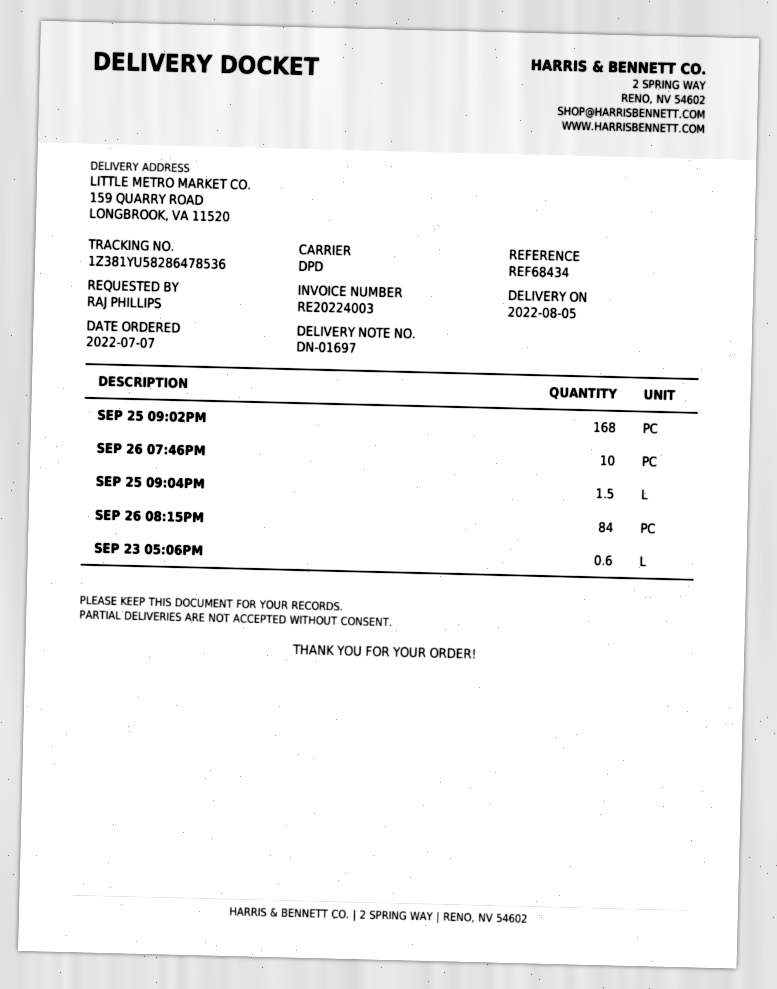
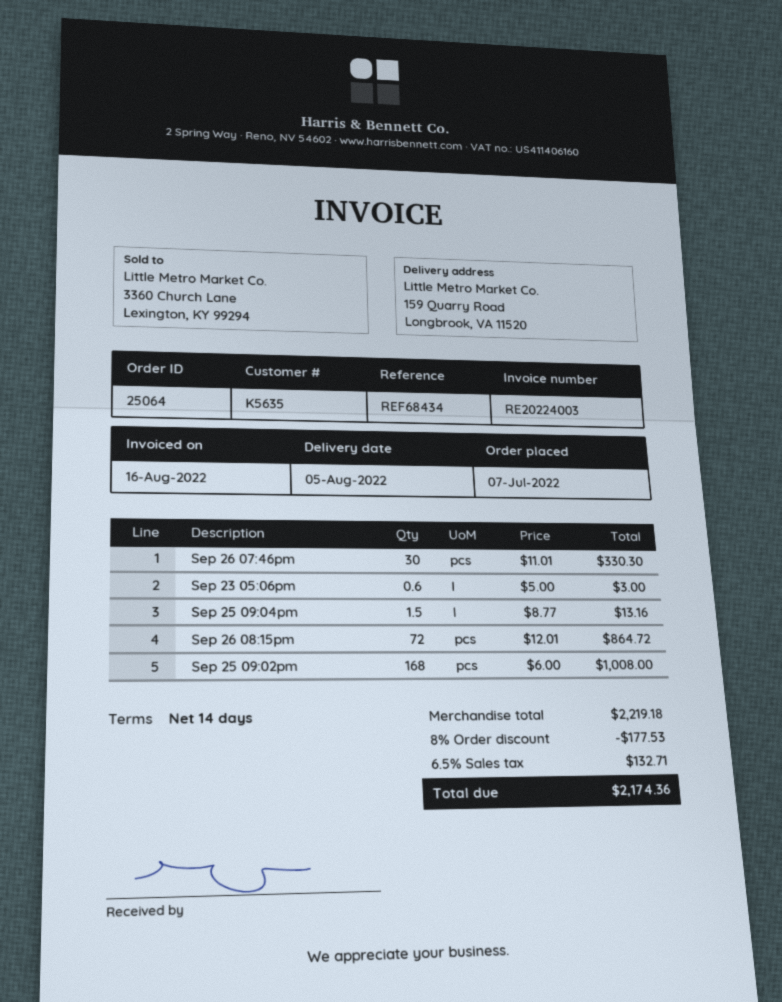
SEP 26 07:46PM: 10 -> 30
SEP 26 08:15PM: 84 -> 72

